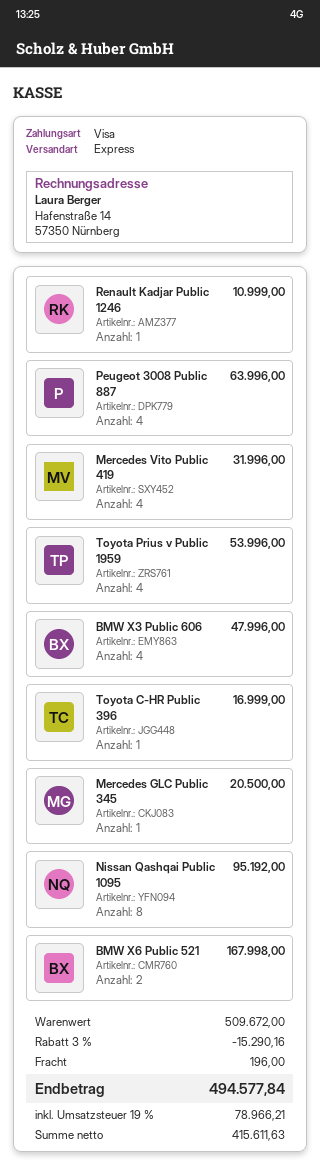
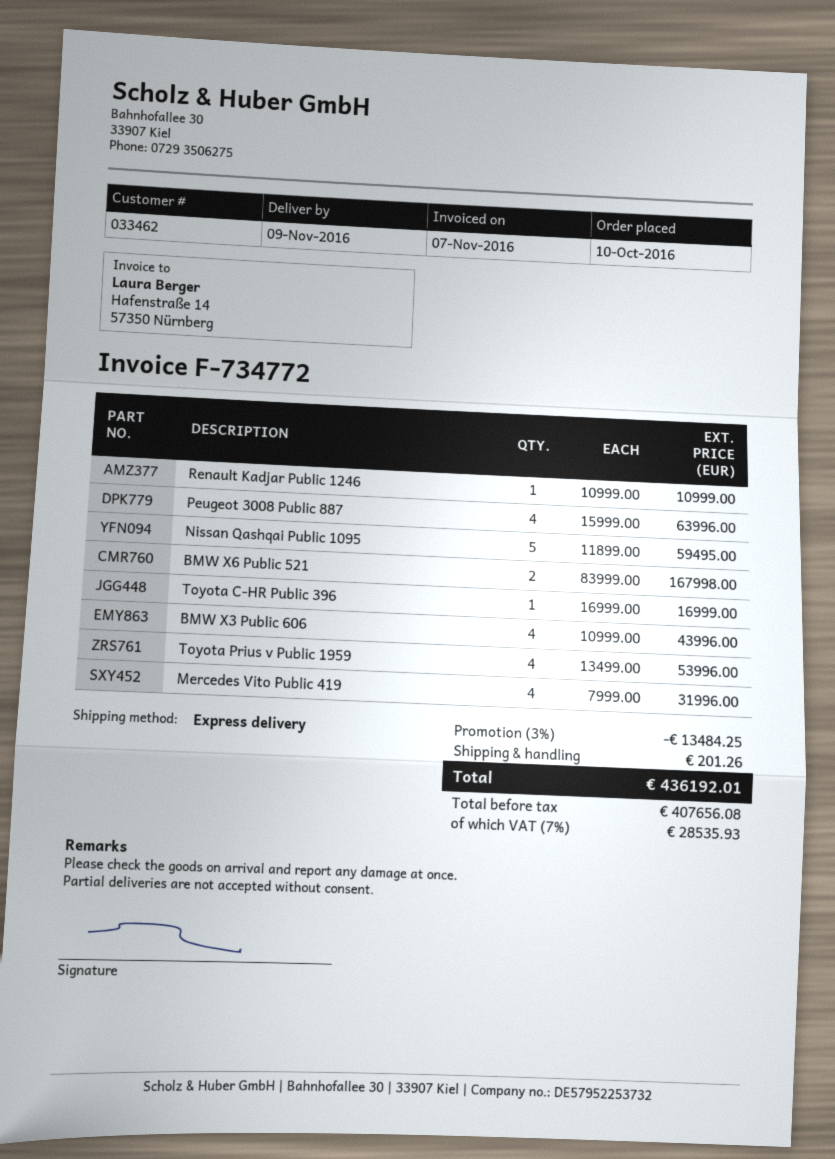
BMW X3 Public 606: 4 for 47996.00 -> 4 for 43996.00
Mercedes GLC Public 345: 1 for 20500.00 -> none
Nissan Qashqai Public 1095: 8 for 95192.00 -> 5 for 59495.00
discount: 3% = 15290.16 -> 3% = 13484.25
shipping: 196.00 -> 201.26
net: 415611.63 -> 407656.08
tax: 19% = 78966.21 -> 7% = 28535.93
total: 494577.84 -> 436192.01

